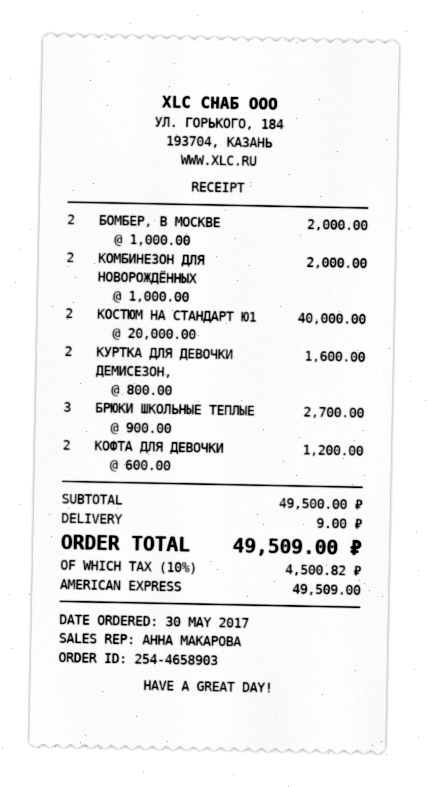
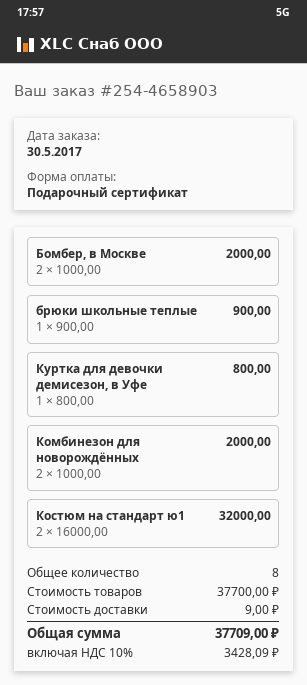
payment method: American Express -> gift card
КОСТЮМ НА СТАНДАРТ Ю1: 2 x 20000.00 = 40000.00 -> 2 x 16000.00 = 32000.00
КУРТКА ДЛЯ ДЕВОЧКИ ДЕМИСЕЗОН,: 2 x 800.00 = 1600.00 -> 1 x 800.00 = 800.00
БРЮКИ ШКОЛЬНЫЕ ТЕПЛЫЕ: 3 x 900.00 = 2700.00 -> 1 x 900.00 = 900.00
КОФТА ДЛЯ ДЕВОЧКИ: 2 x 600.00 = 1200.00 -> none
subtotal: 49500.00 -> 37700.00
tax: 10% = 4500.82 -> 10% = 3428.09
total: 49509.00 -> 37709.00

